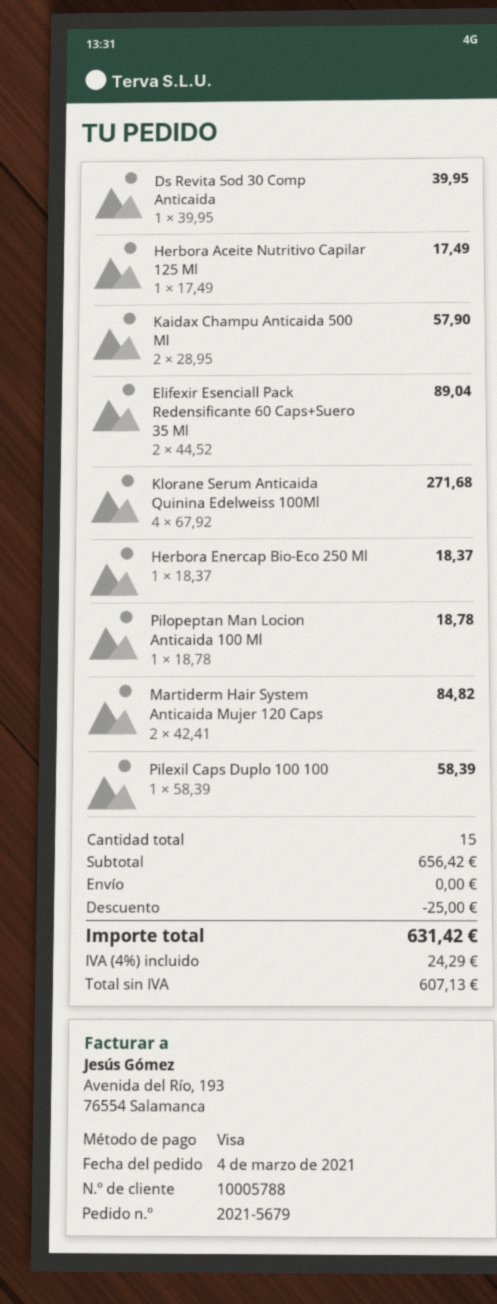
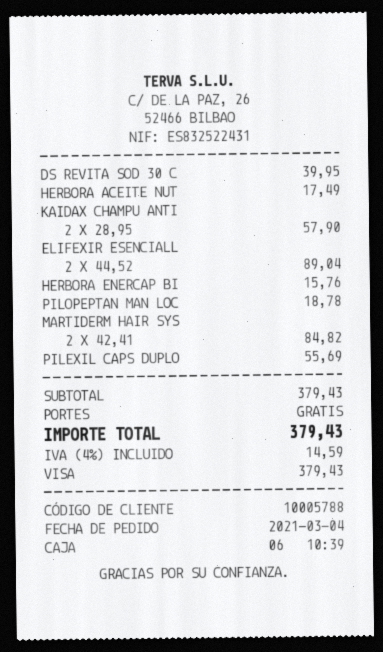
Klorane Serum Anticaida Quinina Edelweiss 100Ml: 4 x 67.92 = 271.68 -> none
Herbora Enercap Bio-Eco 250 Ml: 1 x 18.37 = 18.37 -> 1 x 15.76 = 15.76
Pilexil Caps Duplo 100 100: 1 x 58.39 = 58.39 -> 1 x 55.69 = 55.69
subtotal: 656.42 -> 379.43
discount: 25.00 -> none
tax: 4% = 24.29 -> 4% = 14.59
total: 631.42 -> 379.43

